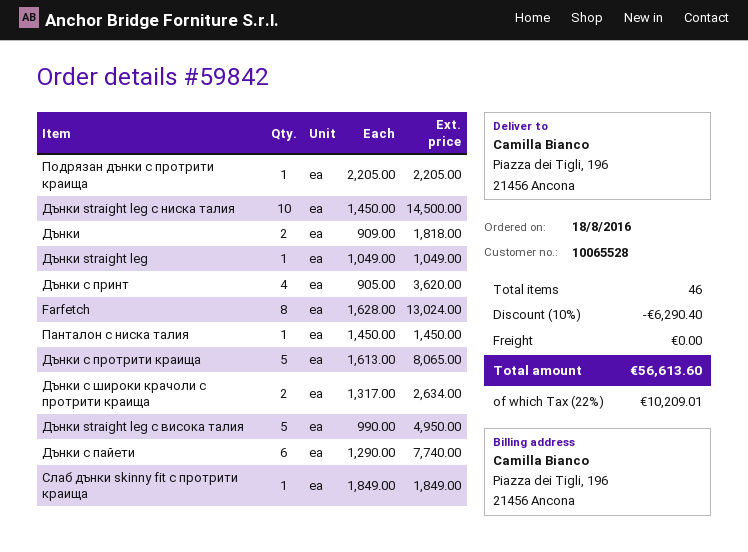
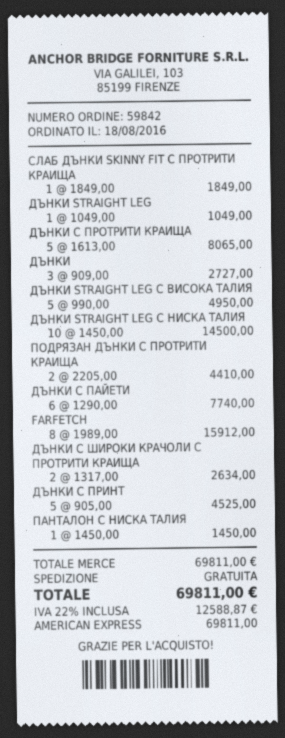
Подрязан дънки с протрити краища: 1 x 2205.00 = 2205.00 -> 2 x 2205.00 = 4410.00
Дънки: 2 x 909.00 = 1818.00 -> 3 x 909.00 = 2727.00
Дънки с принт: 4 x 905.00 = 3620.00 -> 5 x 905.00 = 4525.00
Farfetch: 8 x 1628.00 = 13024.00 -> 8 x 1989.00 = 15912.00
discount: 10% = 6290.40 -> none
tax: 22% = 10209.01 -> 22% = 12588.87
total: 56613.60 -> 69811.00

